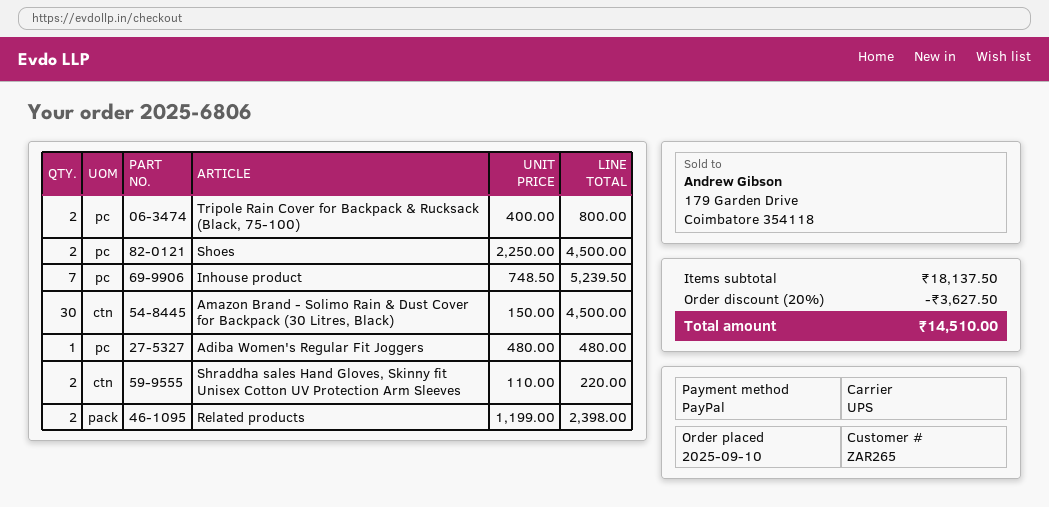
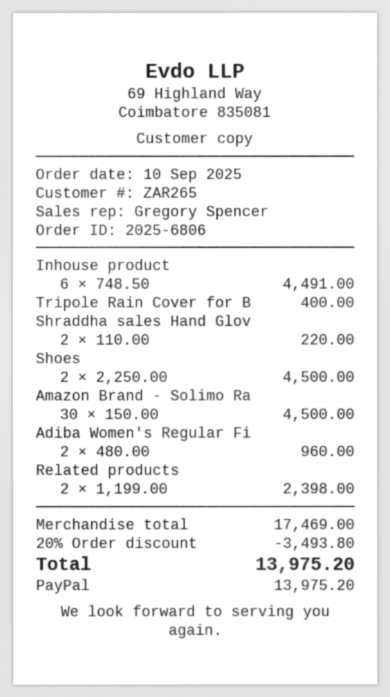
Tripole Rain Cover for Backpack & Rucksack (Black, 75-100): 2 x 400.00 = 800.00 -> 1 x 400.00 = 400.00
Inhouse product: 7 x 748.50 = 5239.50 -> 6 x 748.50 = 4491.00
Adiba Women's Regular Fit Joggers: 1 x 480.00 = 480.00 -> 2 x 480.00 = 960.00
subtotal: 18137.50 -> 17469.00
discount: 20% = 3627.50 -> 20% = 3493.80
total: 14510.00 -> 13975.20

